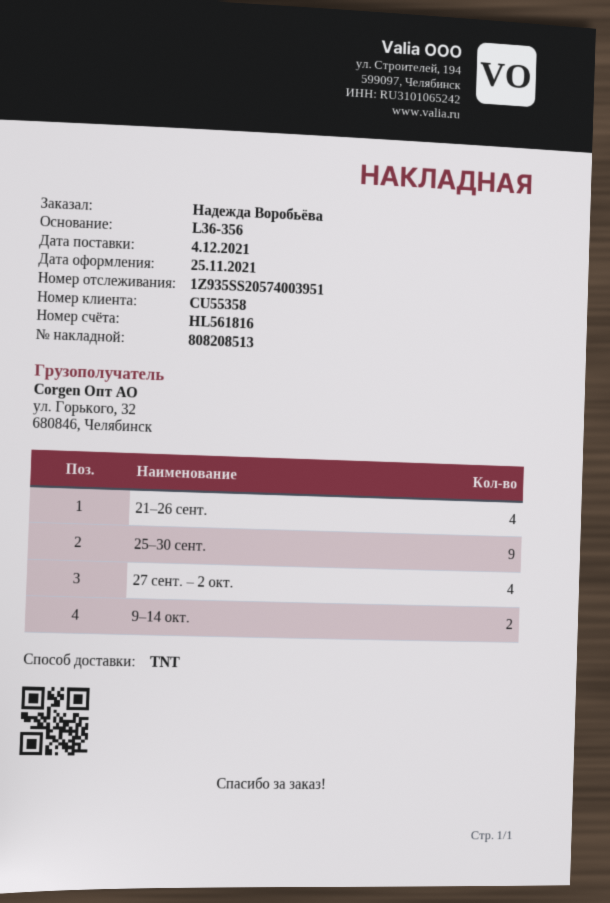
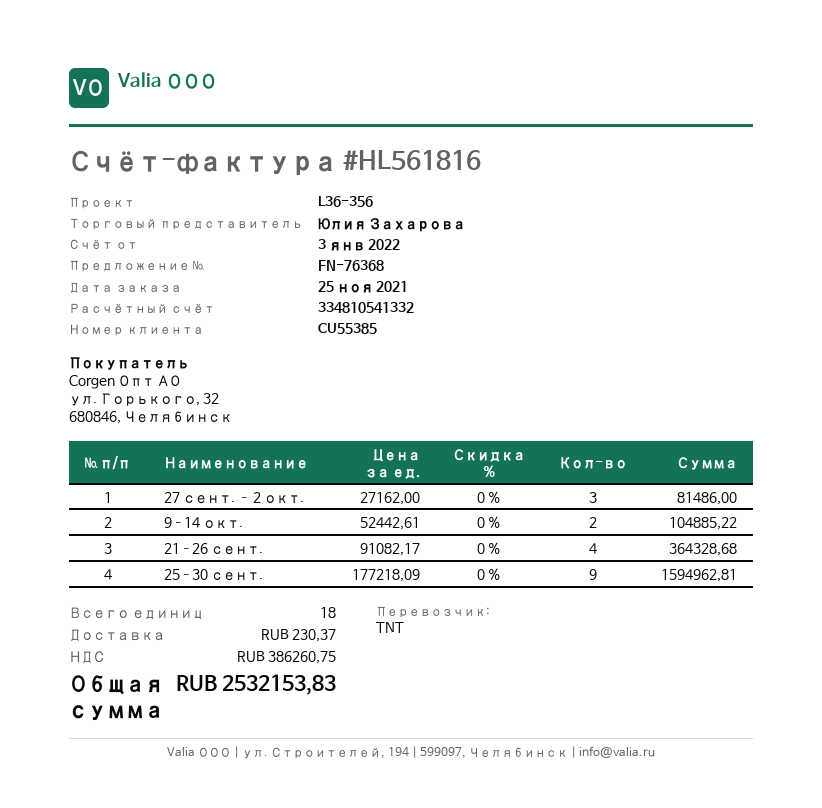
customer number: CU55358 -> CU55385
27 сент. – 2 окт.: 4 -> 3

